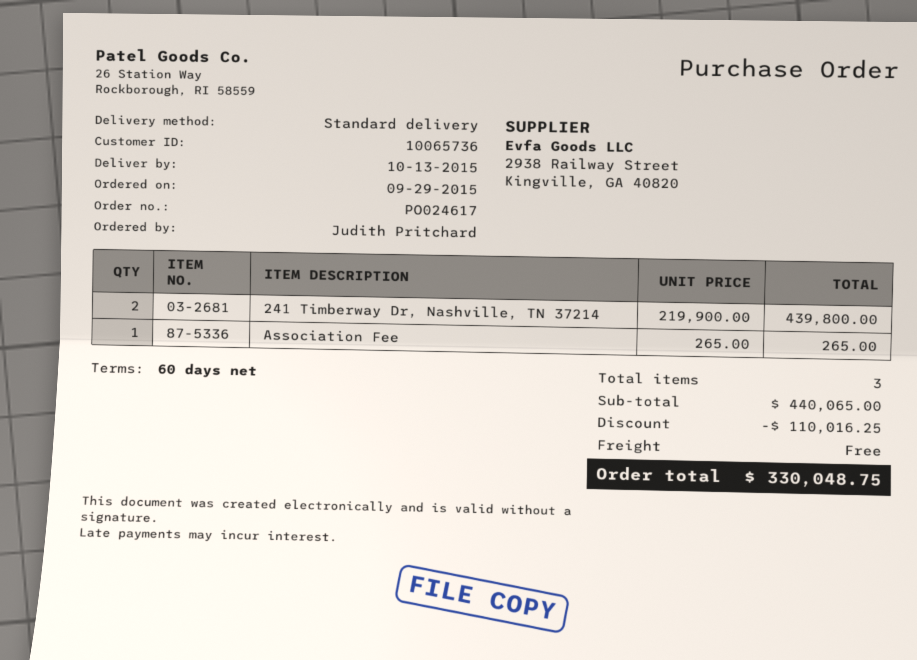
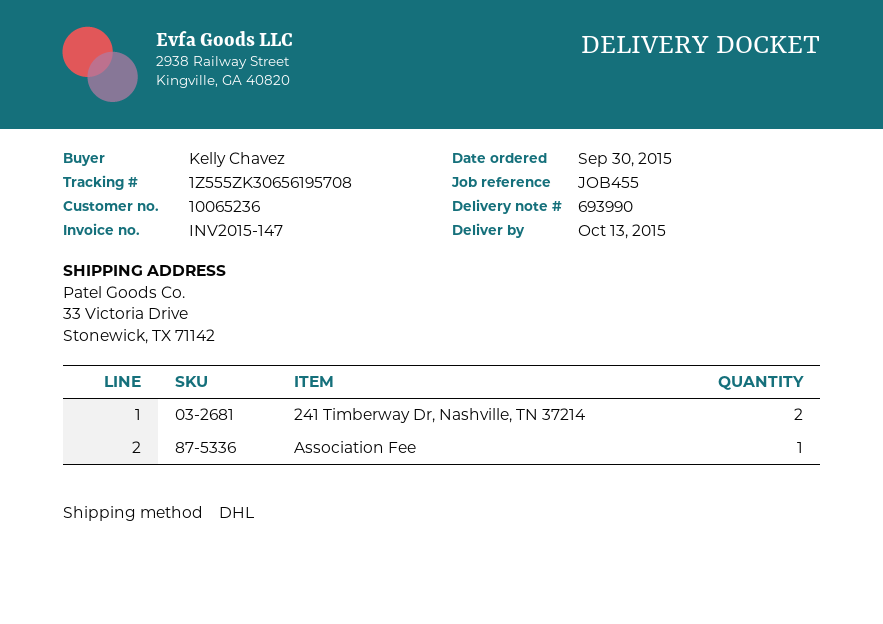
order date: 2015-09-29 -> 2015-09-30
customer number: 10065736 -> 10065236
ordered by: Judith Pritchard -> Kelly Chavez
shipping method: standard -> DHL

